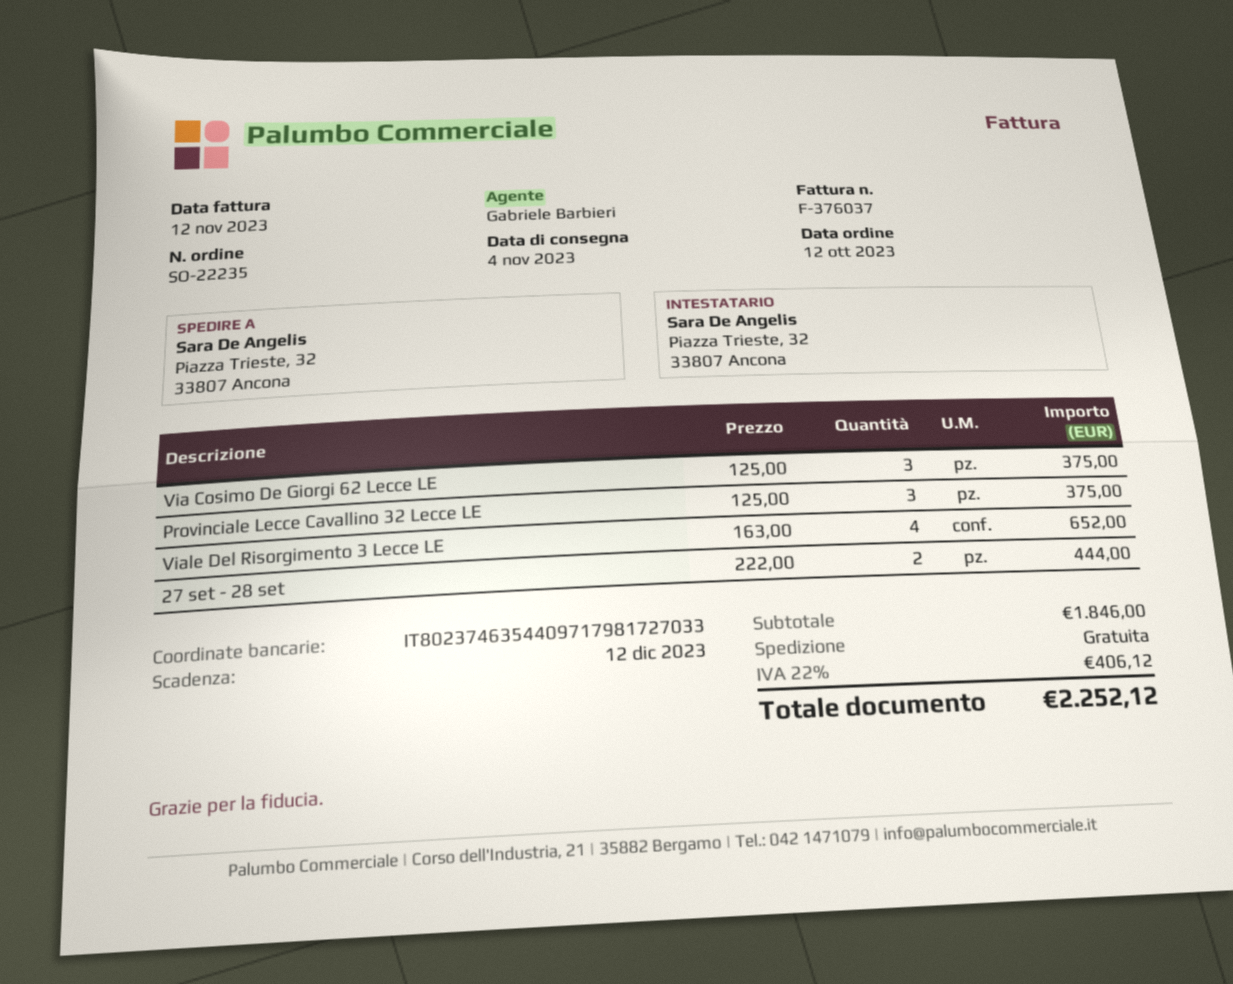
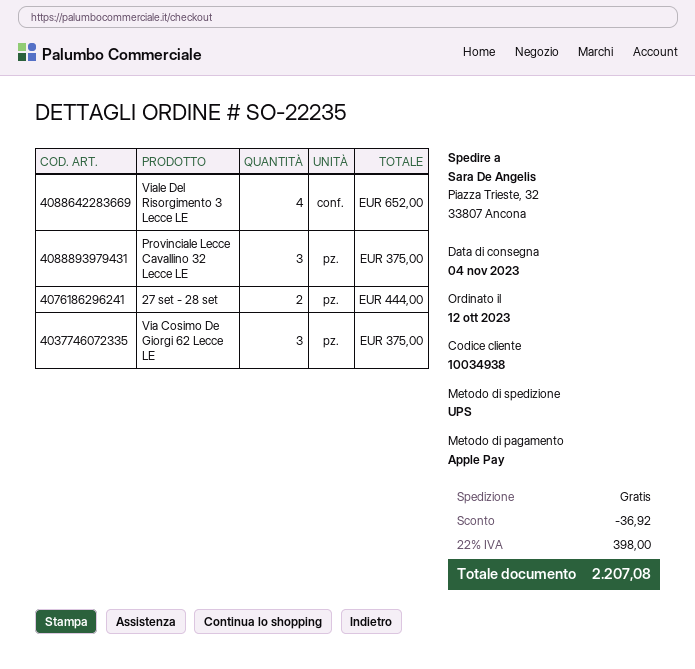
discount: none -> 36.92
tax: 22% = 406.12 -> 22% = 398.00
total: 2252.12 -> 2207.08

